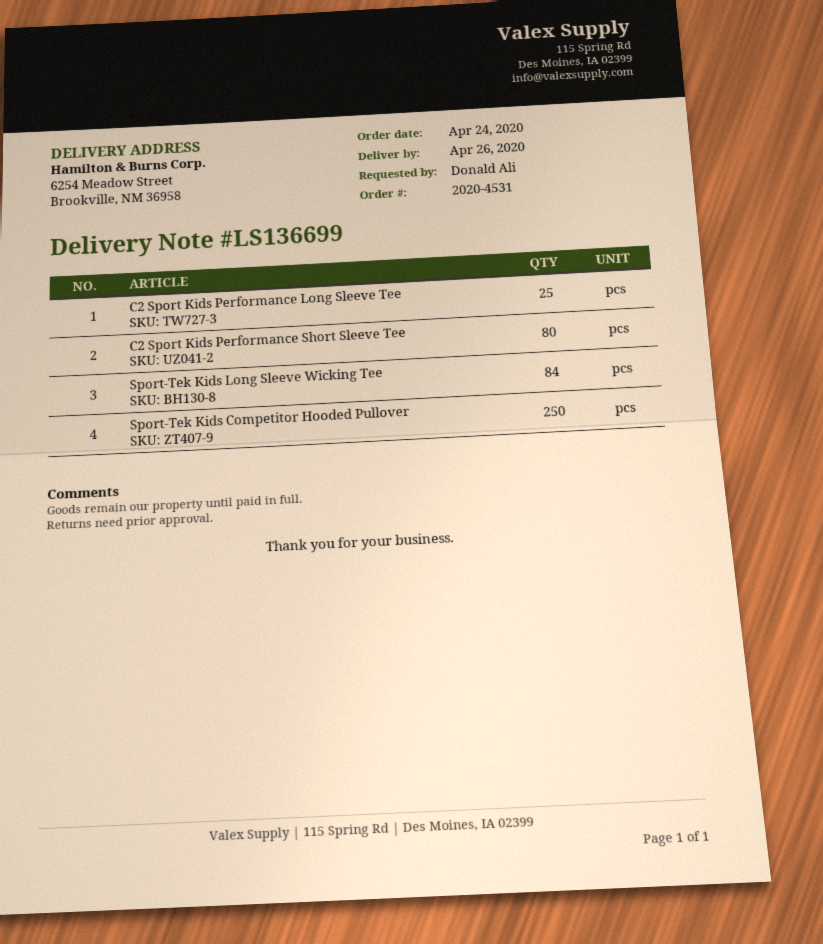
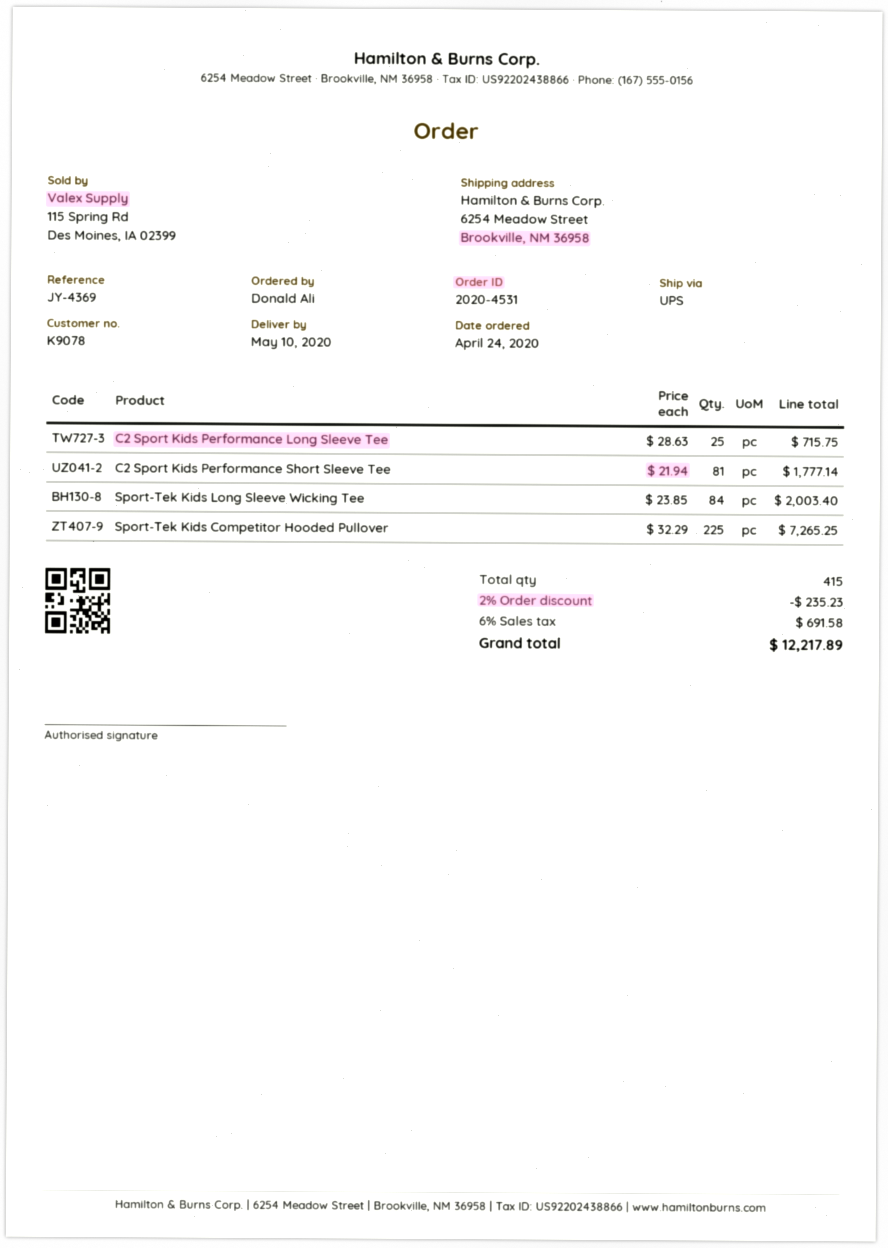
delivery date: 2020-04-26 -> 2020-05-10
C2 Sport Kids Performance Short Sleeve Tee: 80 -> 81
Sport-Tek Kids Competitor Hooded Pullover: 250 -> 225

